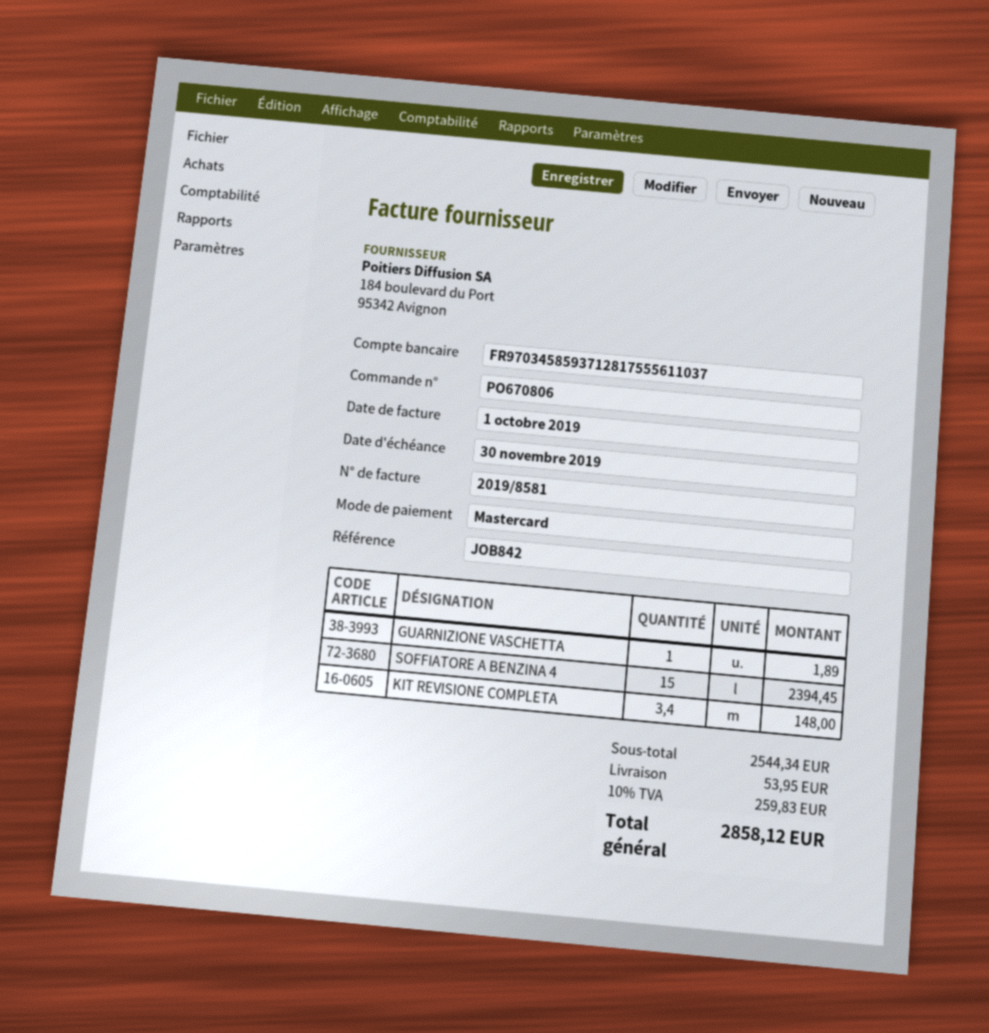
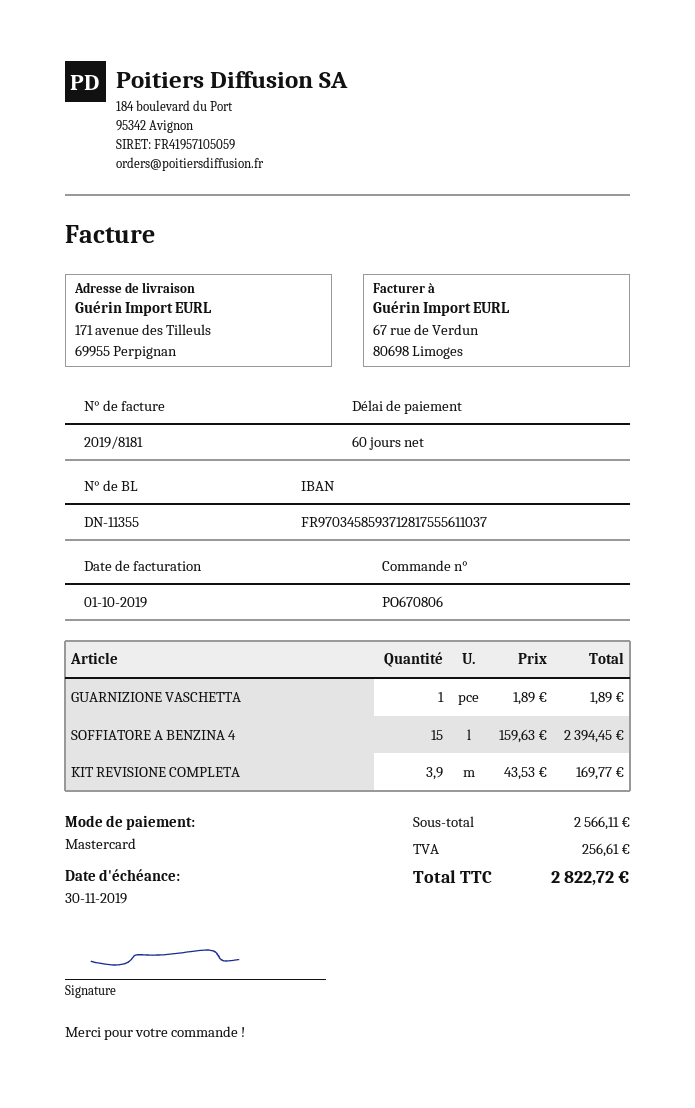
invoice number: 2019/8581 -> 2019/8181
KIT REVISIONE COMPLETA: 3.4 for 148.00 -> 3.9 for 169.77
subtotal: 2544.34 -> 2566.11
shipping: 53.95 -> none
tax: 259.83 -> 256.61
total: 2858.12 -> 2822.72

